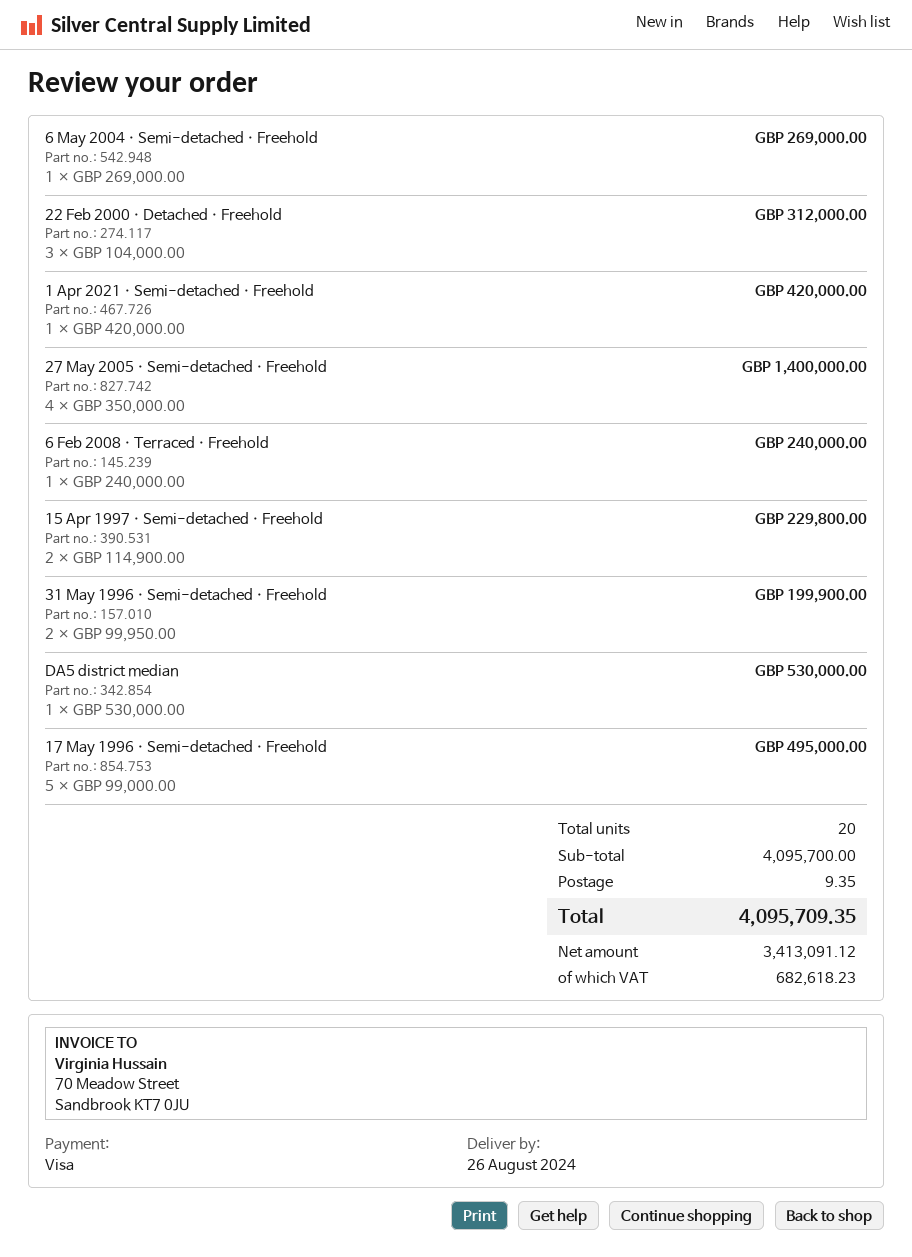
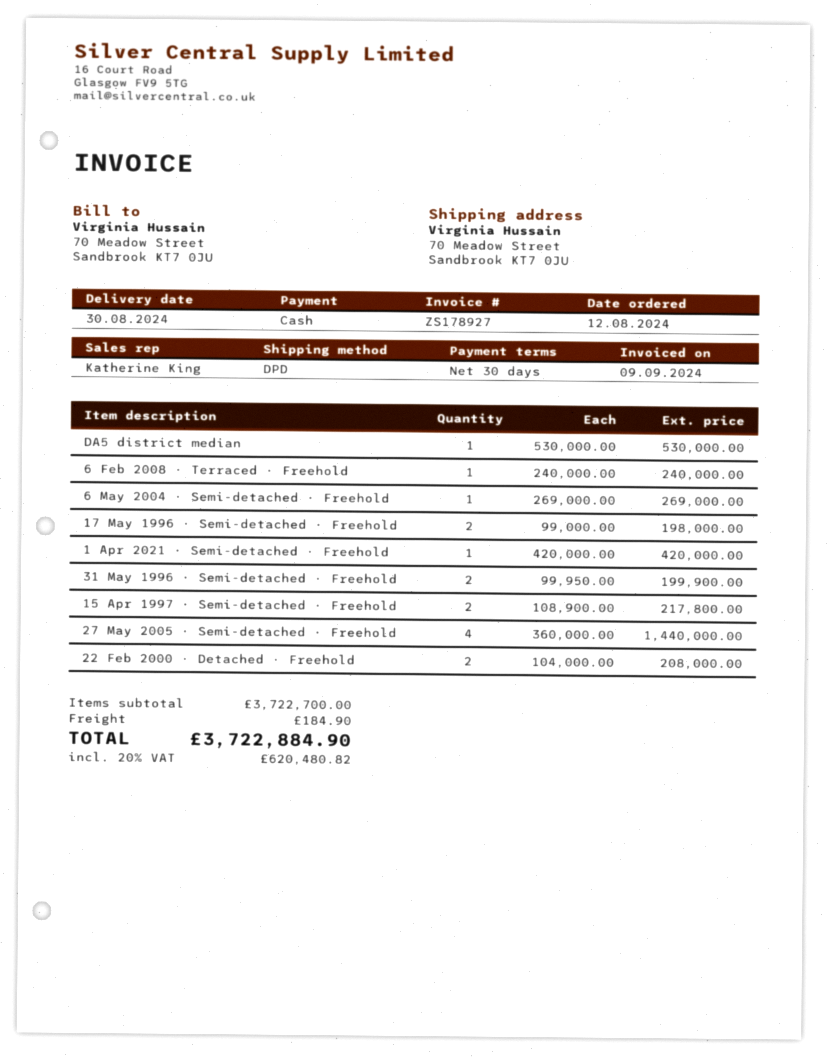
delivery date: 2024-08-26 -> 2024-08-30
payment method: Visa -> cash
22 Feb 2000 · Detached · Freehold: 3 x 104000.00 = 312000.00 -> 2 x 104000.00 = 208000.00
27 May 2005 · Semi-detached · Freehold: 4 x 350000.00 = 1400000.00 -> 4 x 360000.00 = 1440000.00
15 Apr 1997 · Semi-detached · Freehold: 2 x 114900.00 = 229800.00 -> 2 x 108900.00 = 217800.00
17 May 1996 · Semi-detached · Freehold: 5 x 99000.00 = 495000.00 -> 2 x 99000.00 = 198000.00
subtotal: 4095700.00 -> 3722700.00
shipping: 9.35 -> 184.90
tax: 682618.23 -> 620480.82
total: 4095709.35 -> 3722884.90

